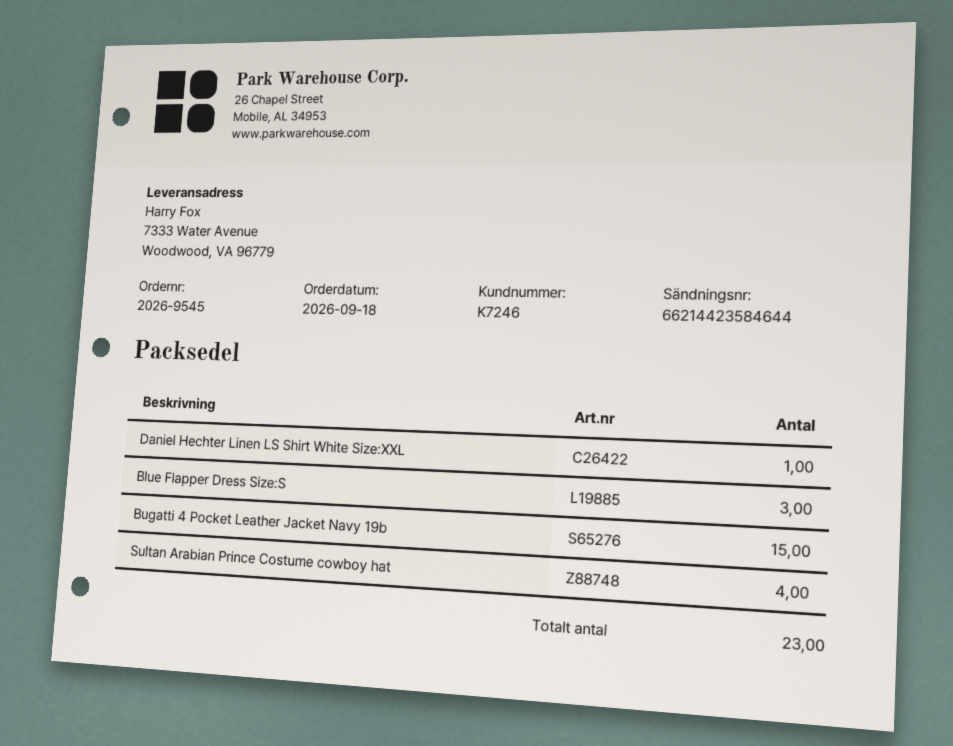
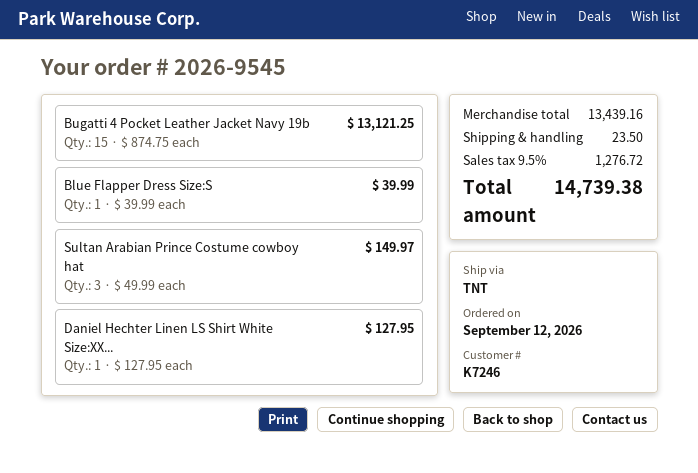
order date: 2026-09-18 -> 2026-09-12
Blue Flapper Dress Size:S: 3 -> 1
Sultan Arabian Prince Costume cowboy hat: 4 -> 3

